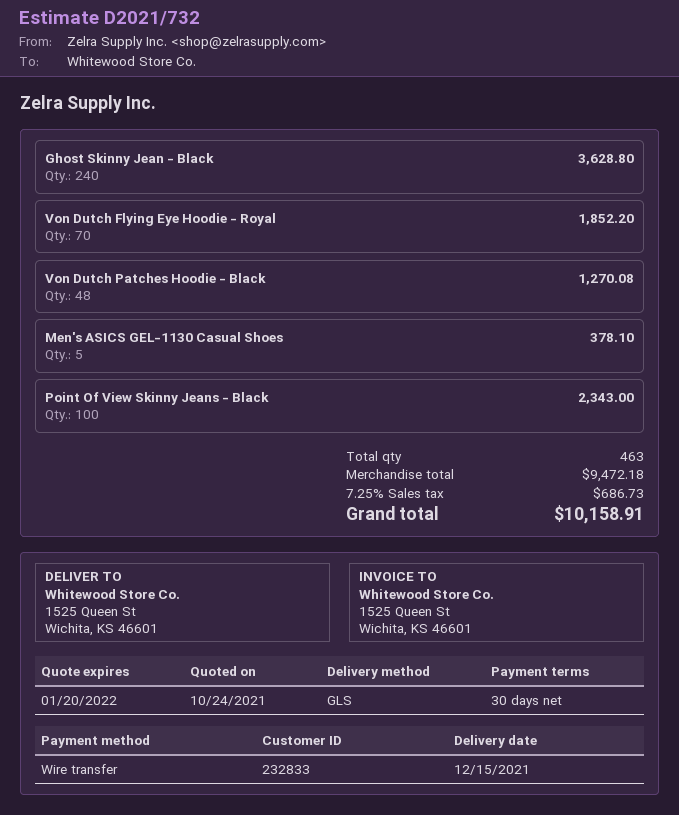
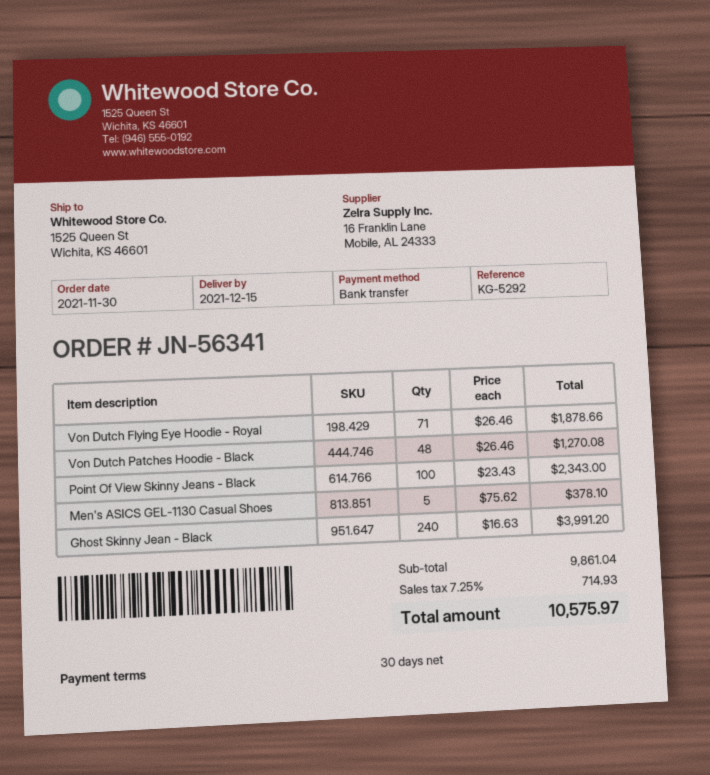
Ghost Skinny Jean - Black: 240 for 3628.80 -> 240 for 3991.20
Von Dutch Flying Eye Hoodie - Royal: 70 for 1852.20 -> 71 for 1878.66
subtotal: 9472.18 -> 9861.04
tax: 7.25% = 686.73 -> 7.25% = 714.93
total: 10158.91 -> 10575.97

